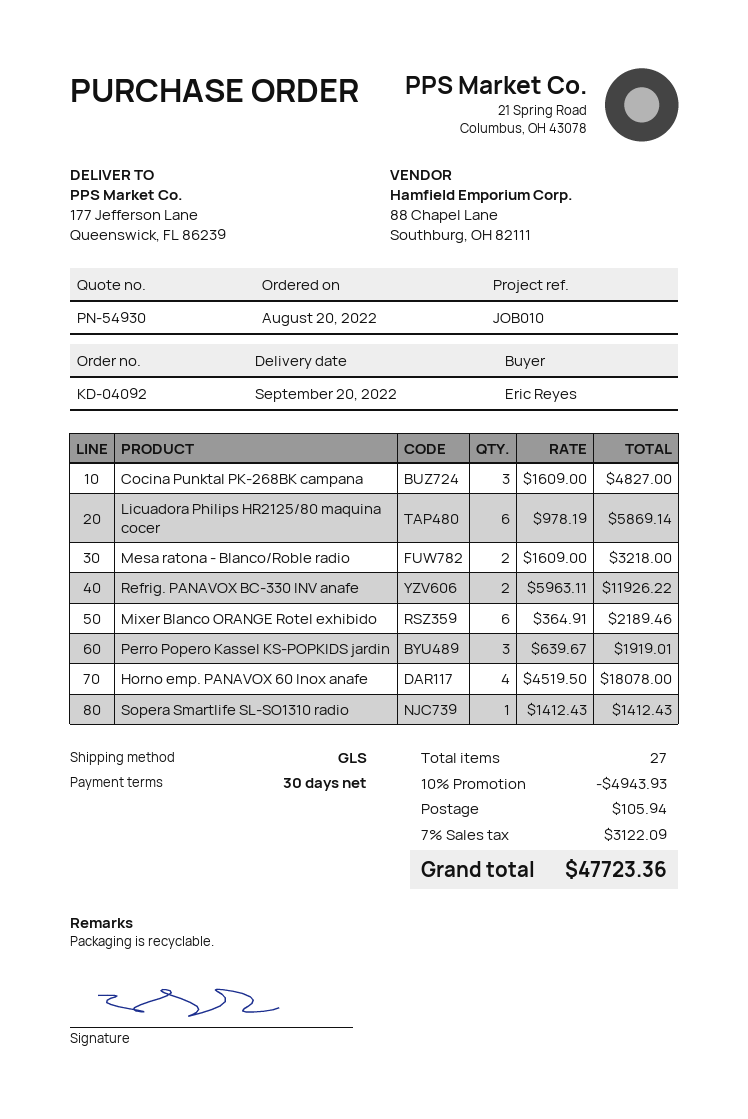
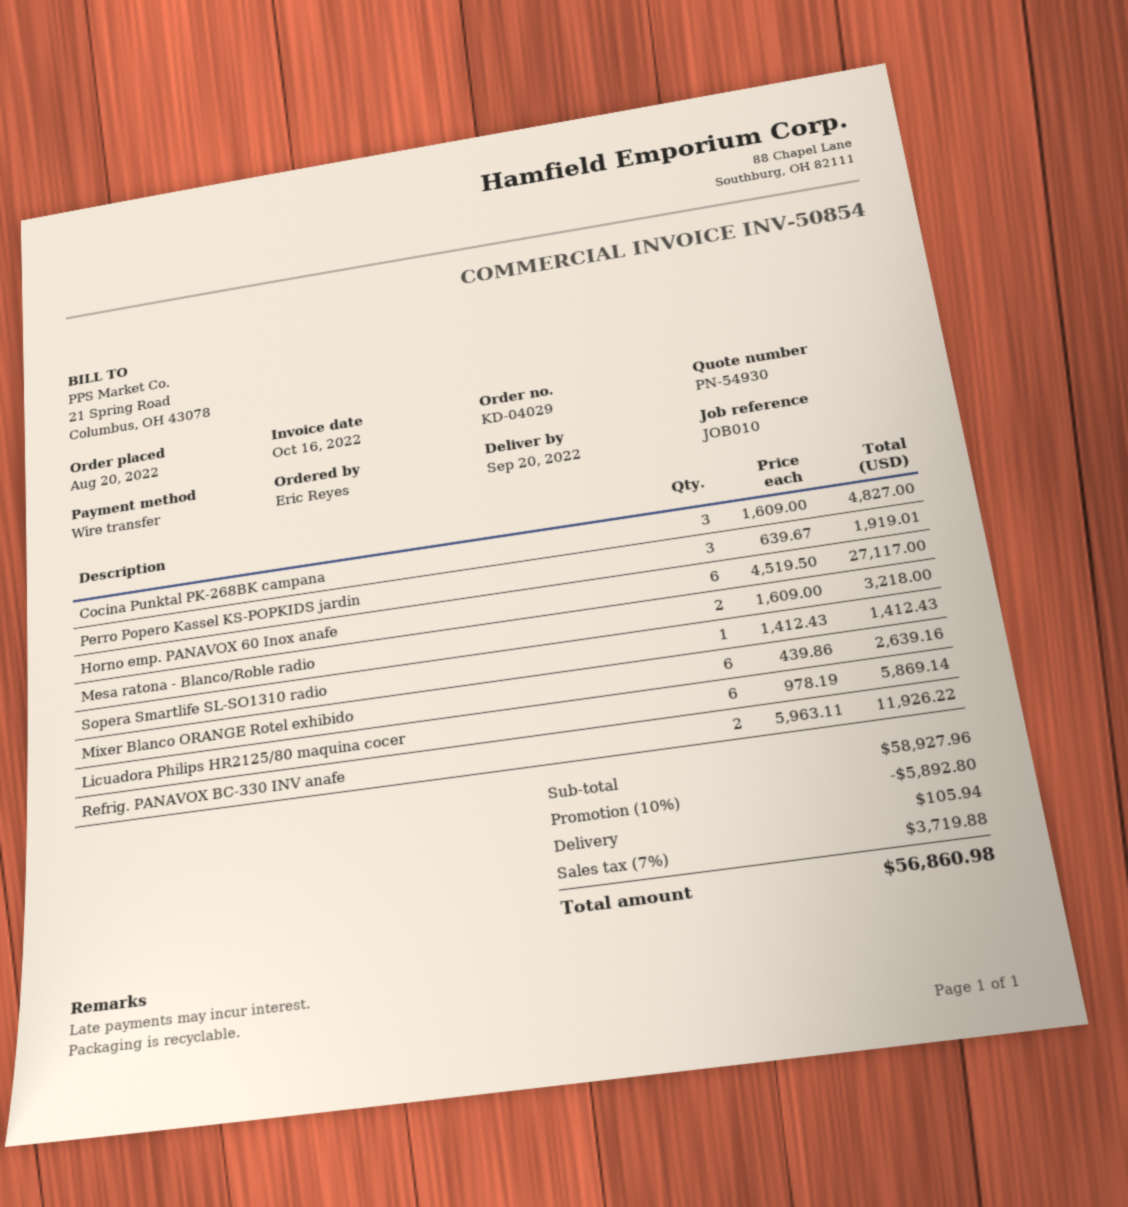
order number: KD-04092 -> KD-04029
Mixer Blanco ORANGE Rotel exhibido: 6 x 364.91 = 2189.46 -> 6 x 439.86 = 2639.16
Horno emp. PANAVOX 60 Inox anafe: 4 x 4519.50 = 18078.00 -> 6 x 4519.50 = 27117.00
discount: 10% = 4943.93 -> 10% = 5892.80
tax: 7% = 3122.09 -> 7% = 3719.88
total: 47723.36 -> 56860.98

